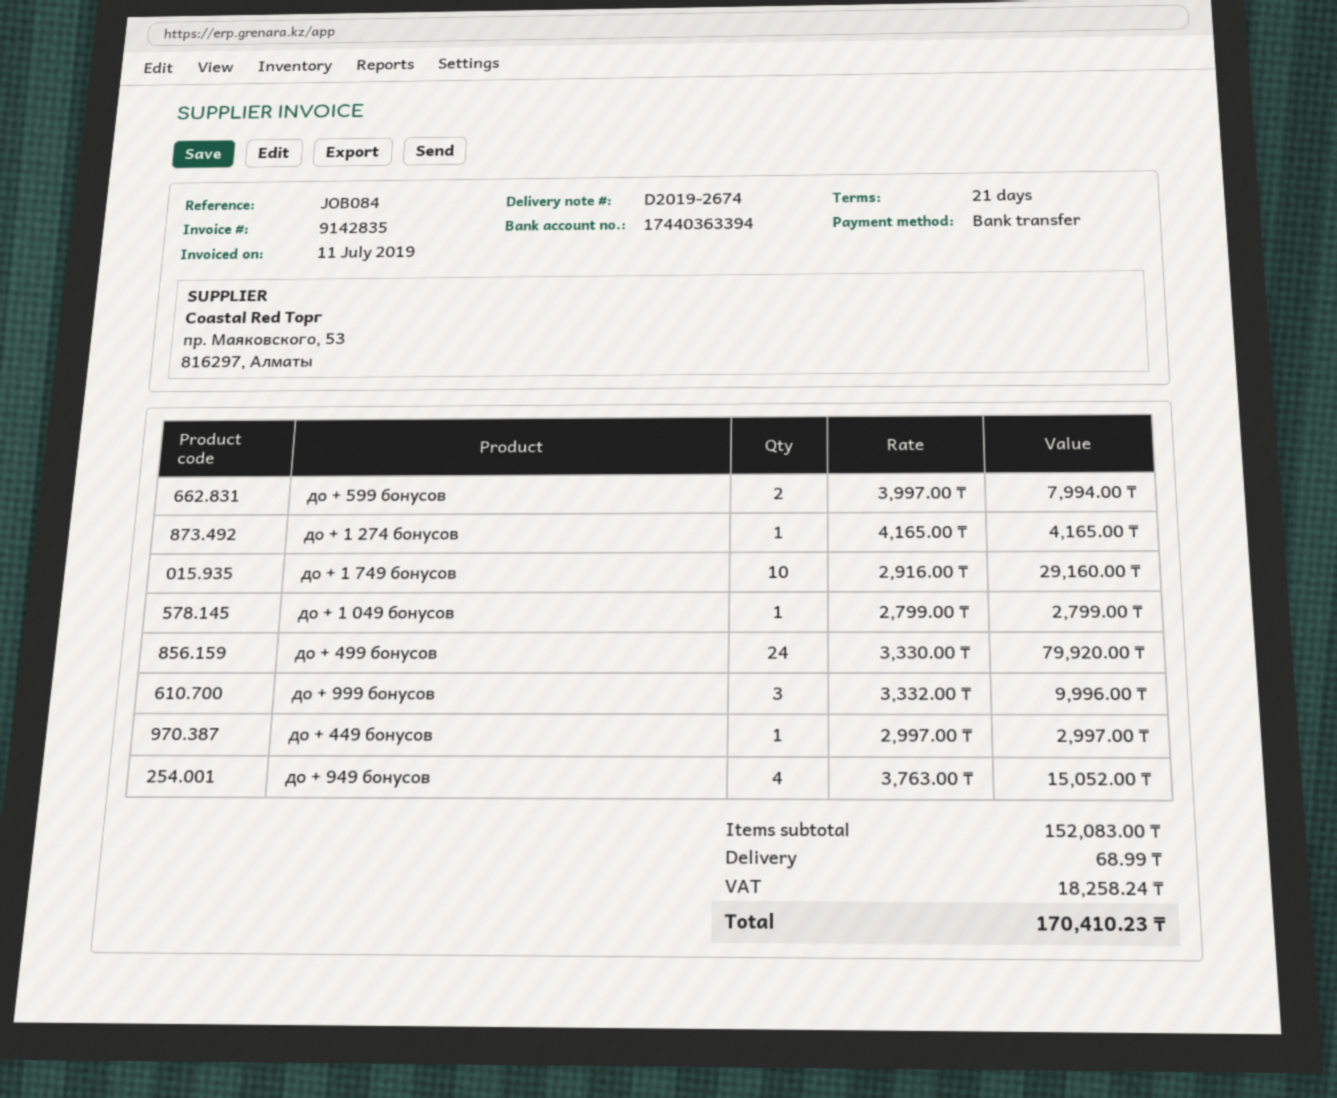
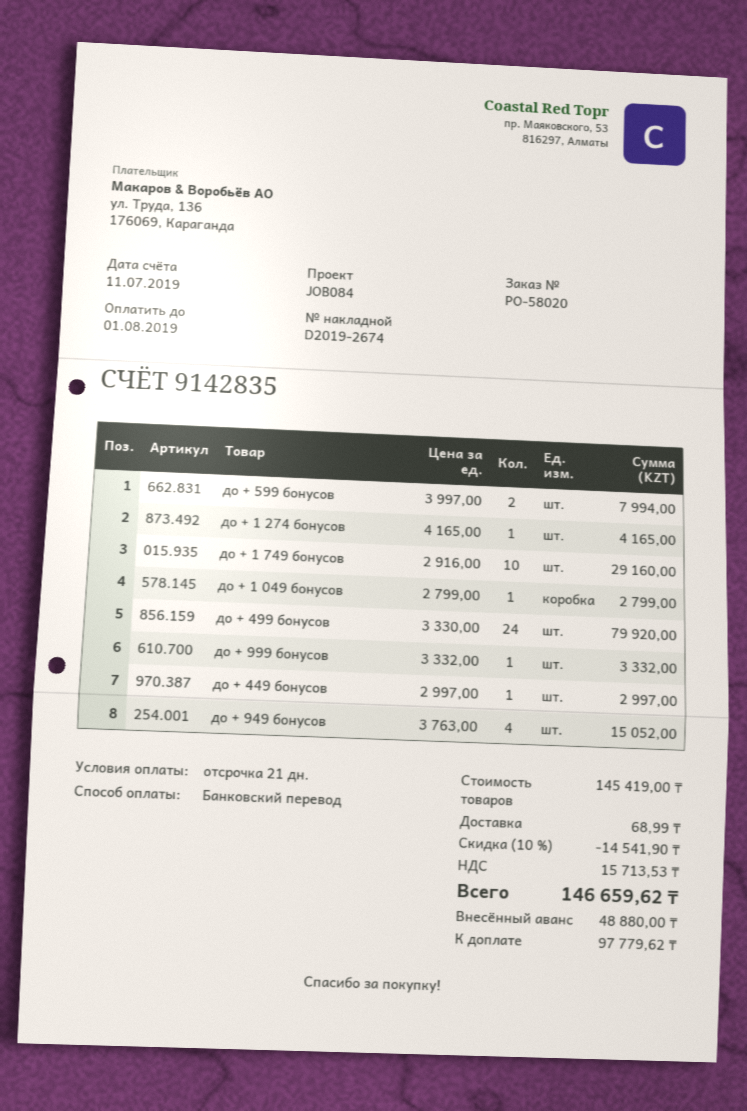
до + 999 бонусов: 3 x 3332.00 = 9996.00 -> 1 x 3332.00 = 3332.00
subtotal: 152083.00 -> 145419.00
discount: none -> 10% = 14541.90
tax: 18258.24 -> 15713.53
total: 170410.23 -> 146659.62

